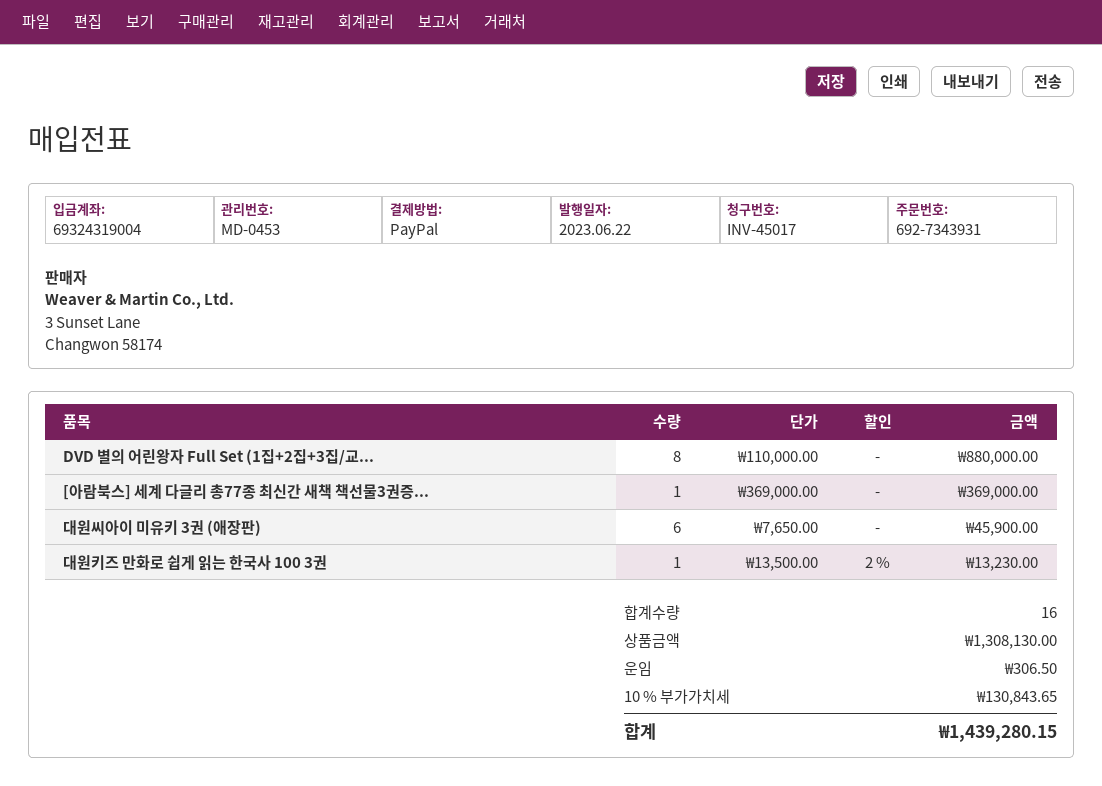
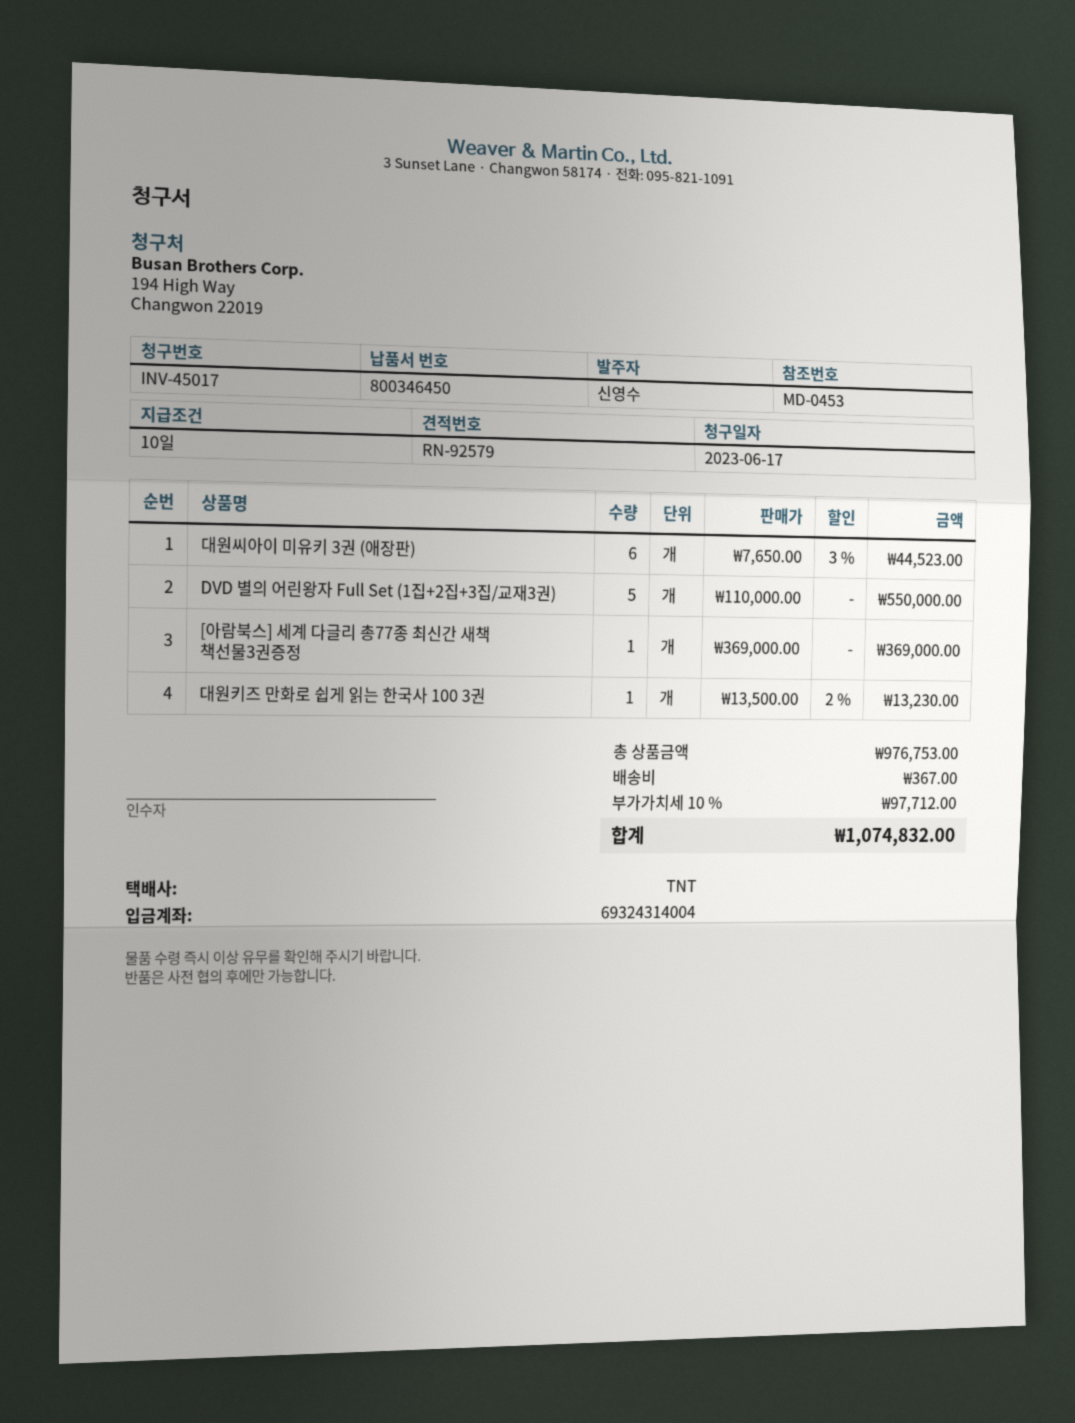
invoice date: 2023-06-22 -> 2023-06-17
bank account: 69324319004 -> 69324314004
DVD 별의 어린왕자 Full Set (1집+2집+3집/교...: 8 x 110000.00 = 880000.00 -> 5 x 110000.00 = 550000.00
대원씨아이 미유키 3권 (애장판): 6 x 7650.00 = 45900.00 -> 6 x 7650.00 - 3% = 44523.00
subtotal: 1308130.00 -> 976753.00
shipping: 306.50 -> 367.00
tax: 10% = 130843.65 -> 10% = 97712.00
total: 1439280.15 -> 1074832.00

